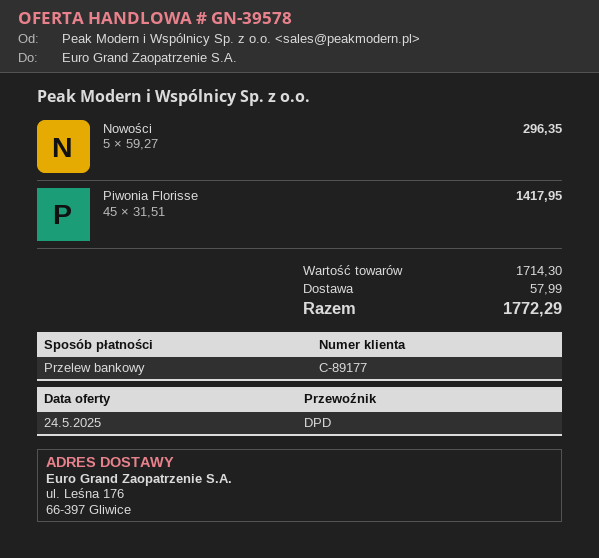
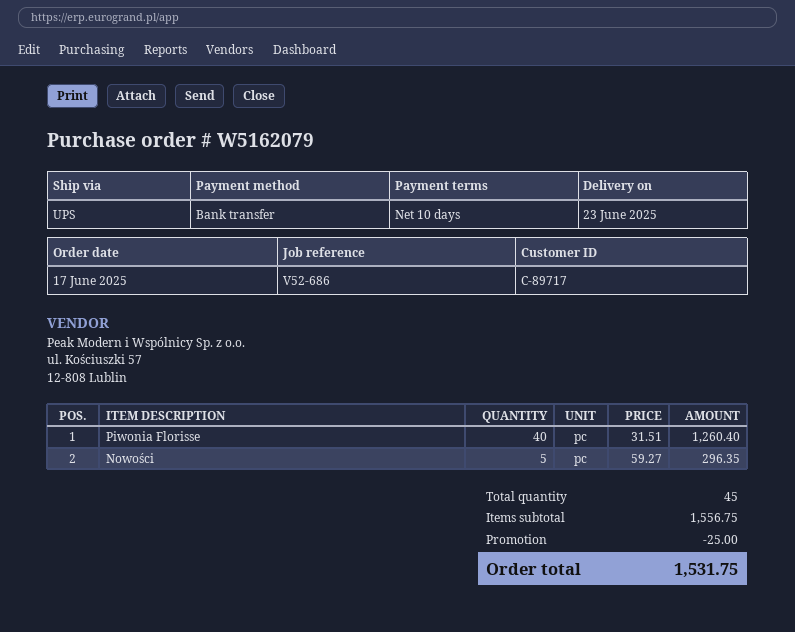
customer number: C-89177 -> C-89717
shipping method: DPD -> UPS
Piwonia Florisse: 45 x 31.51 = 1417.95 -> 40 x 31.51 = 1260.40
subtotal: 1714.30 -> 1556.75
discount: none -> 25.00
shipping: 57.99 -> none
total: 1772.29 -> 1531.75

